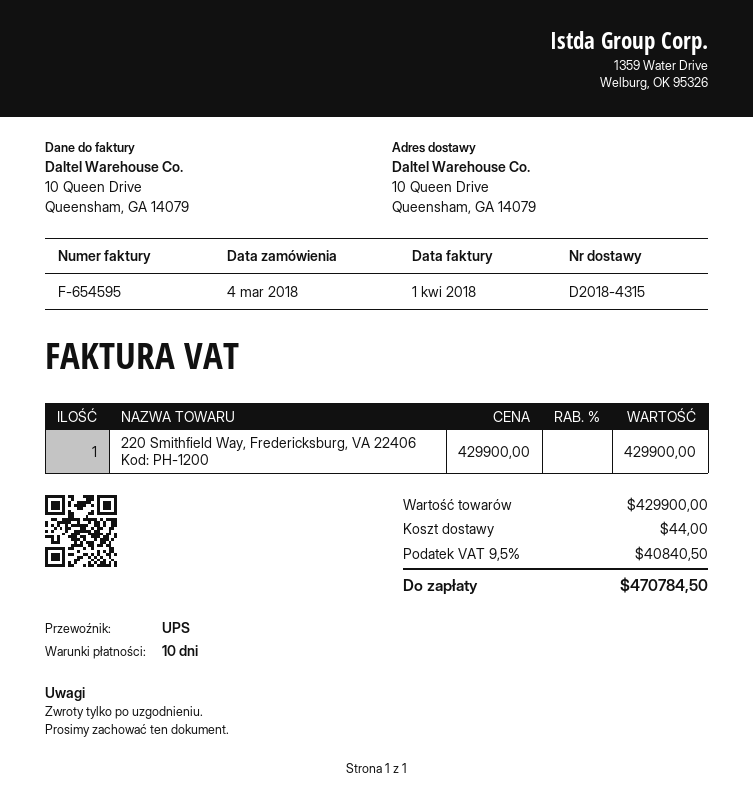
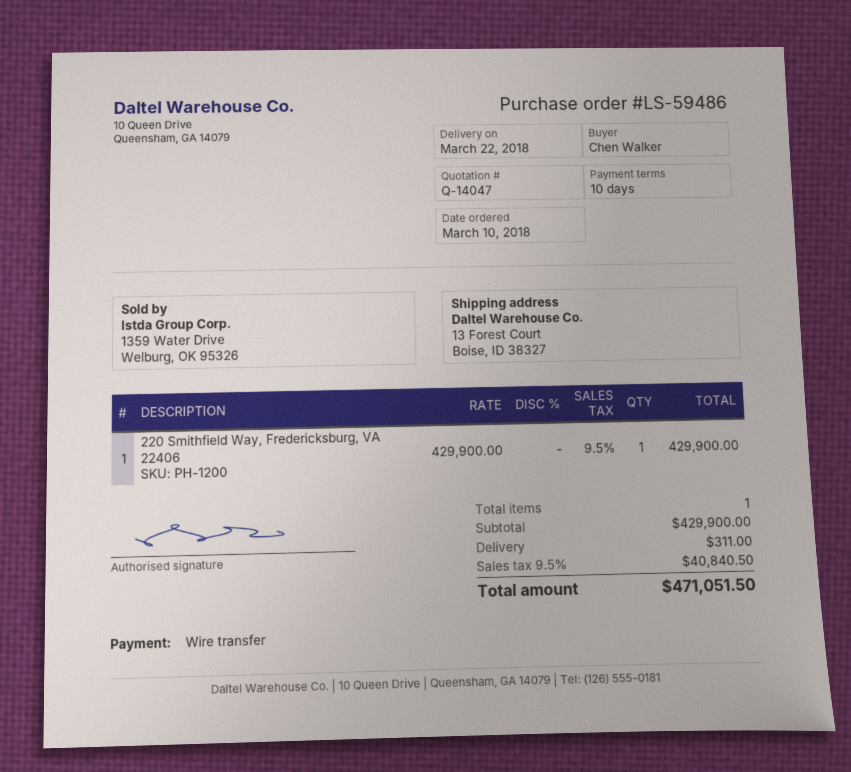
order date: 2018-03-04 -> 2018-03-10
ship to: 10 Queen Drive, Queensham, GA 14079 -> 13 Forest Court, Boise, ID 38327
shipping: 44.00 -> 311.00
total: 470784.50 -> 471051.50

